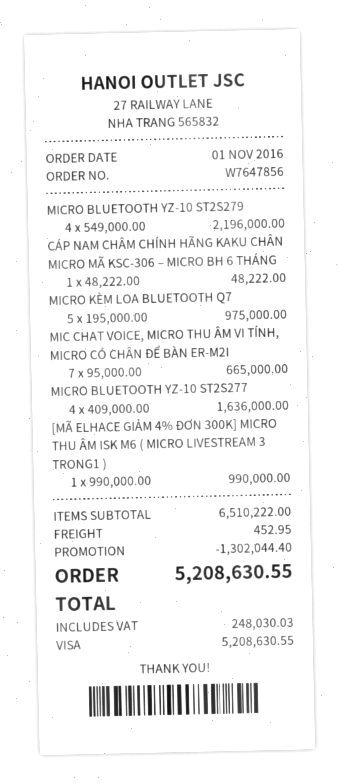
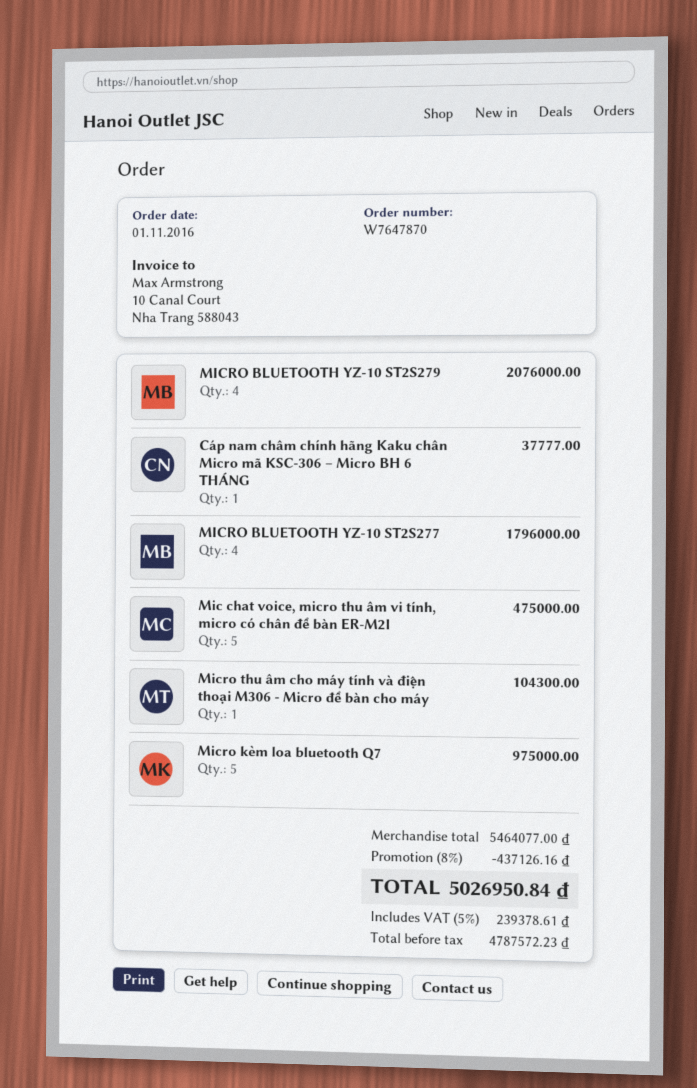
order number: W7647856 -> W7647870
MICRO BLUETOOTH YZ-10 ST2S279: 4 for 2196000.00 -> 4 for 2076000.00
CÁP NAM CHÂM CHÍNH HÃNG KAKU CHÂN MICRO MÃ KSC-306 – MICRO BH 6 THÁNG: 1 for 48222.00 -> 1 for 37777.00
MIC CHAT VOICE, MICRO THU ÂM VI TÍNH, MICRO CÓ CHÂN ĐỂ BÀN ER-M2I: 7 for 665000.00 -> 5 for 475000.00
MICRO BLUETOOTH YZ-10 ST2S277: 4 for 1636000.00 -> 4 for 1796000.00
[MÃ ELHACE GIẢM 4% ĐƠN 300K] MICRO THU ÂM ISK M6 ( MICRO LIVESTREAM 3 TRONG1 ): 1 for 990000.00 -> none
Micro thu âm cho máy tính và điện thoại M306 - Micro để bàn cho máy: none -> 1 for 104300.00
subtotal: 6510222.00 -> 5464077.00
discount: 1302044.40 -> 437126.16
shipping: 452.95 -> none
tax: 248030.03 -> 239378.61
total: 5208630.55 -> 5026950.84

